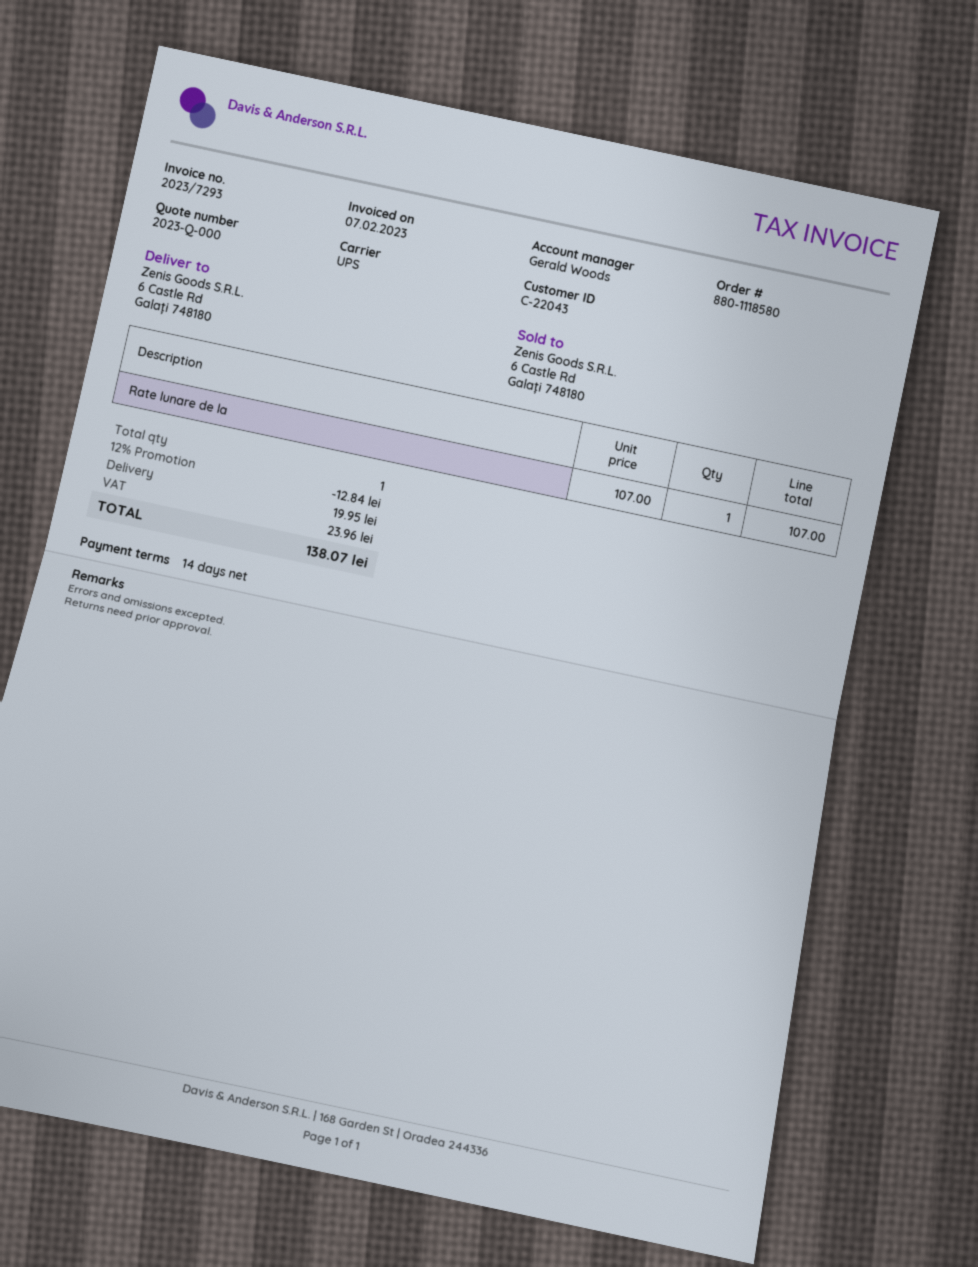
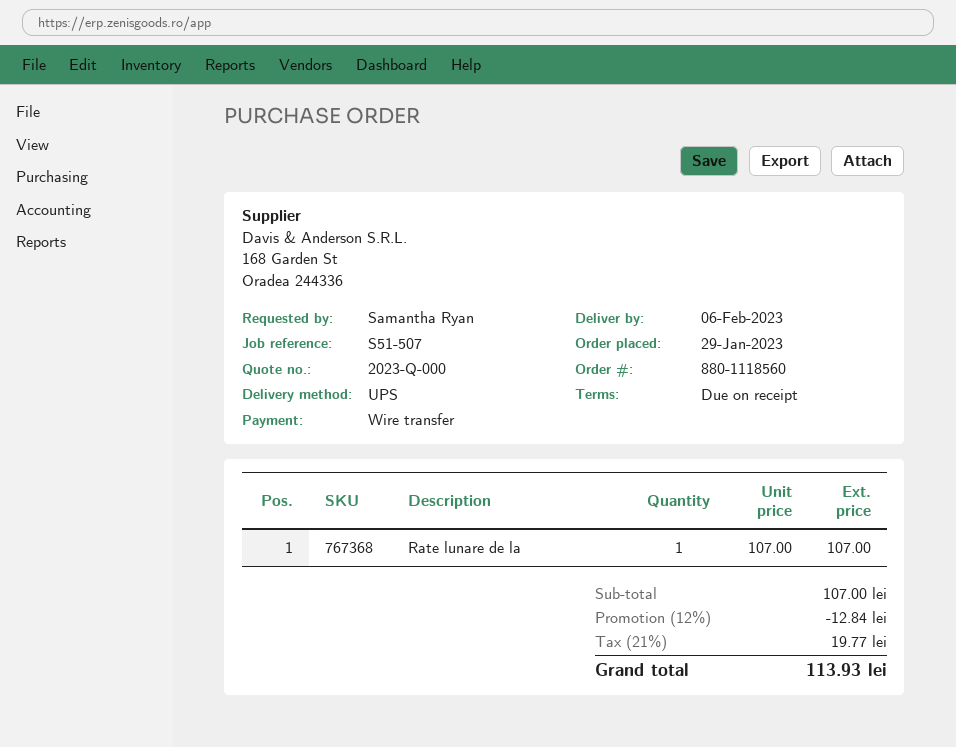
order number: 880-1118580 -> 880-1118560
payment terms: 14 days -> on receipt
shipping: 19.95 -> none
tax: 23.96 -> 19.77
total: 138.07 -> 113.93

